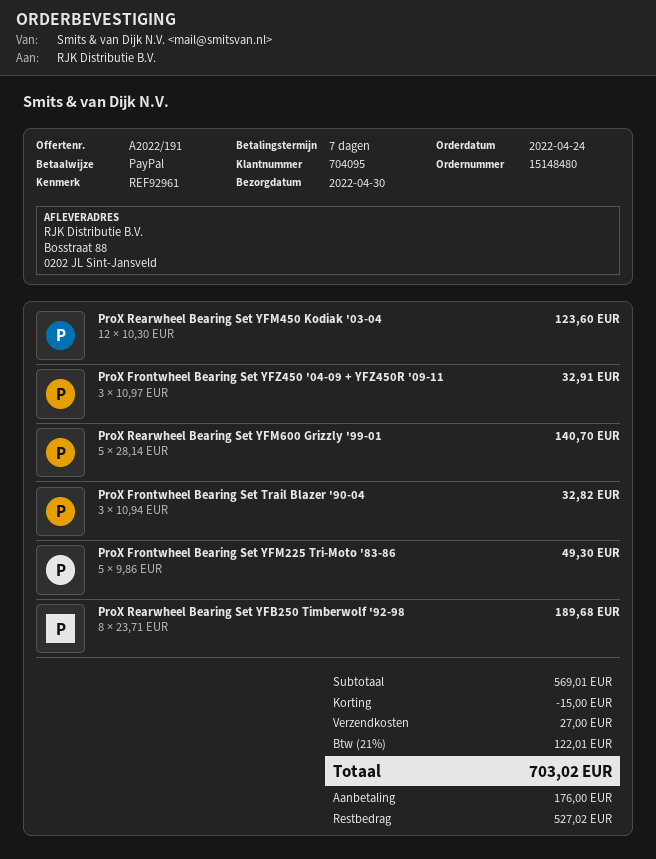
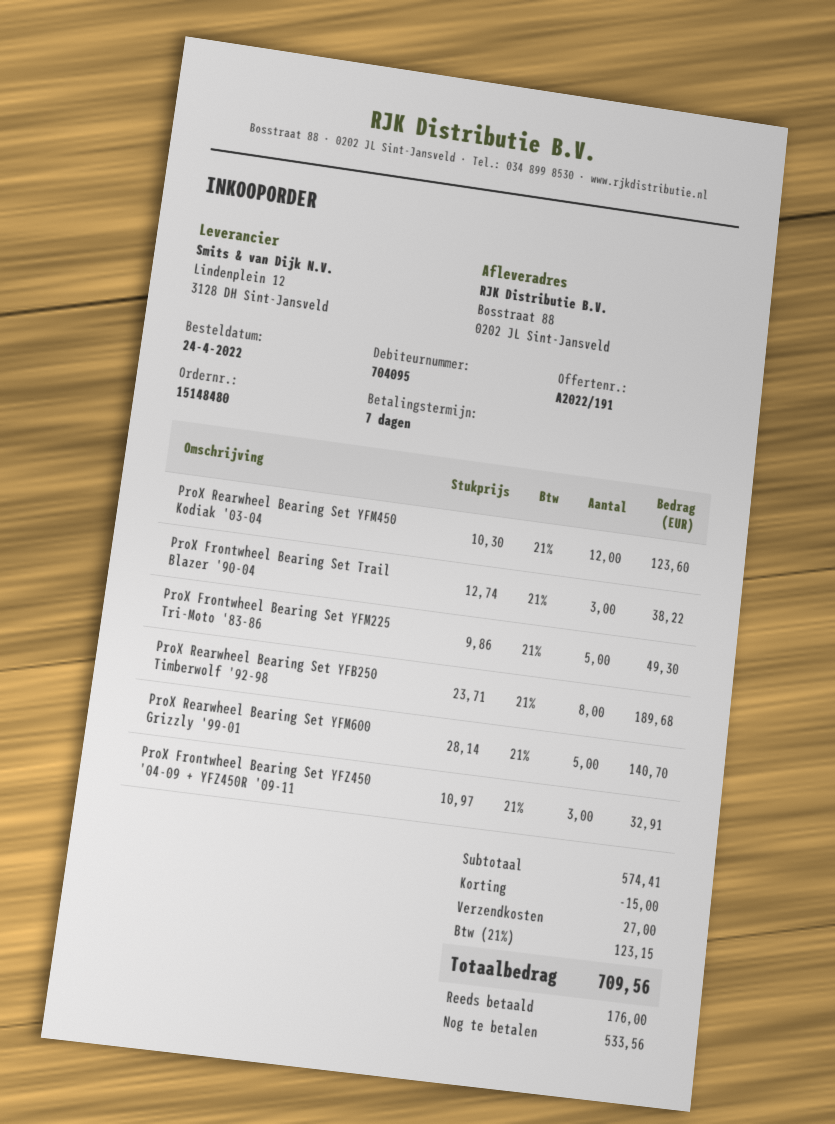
ProX Frontwheel Bearing Set Trail Blazer '90-04: 3 x 10.94 = 32.82 -> 3 x 12.74 = 38.22
subtotal: 569.01 -> 574.41
tax: 21% = 122.01 -> 21% = 123.15
total: 703.02 -> 709.56
balance: 527.02 -> 533.56

